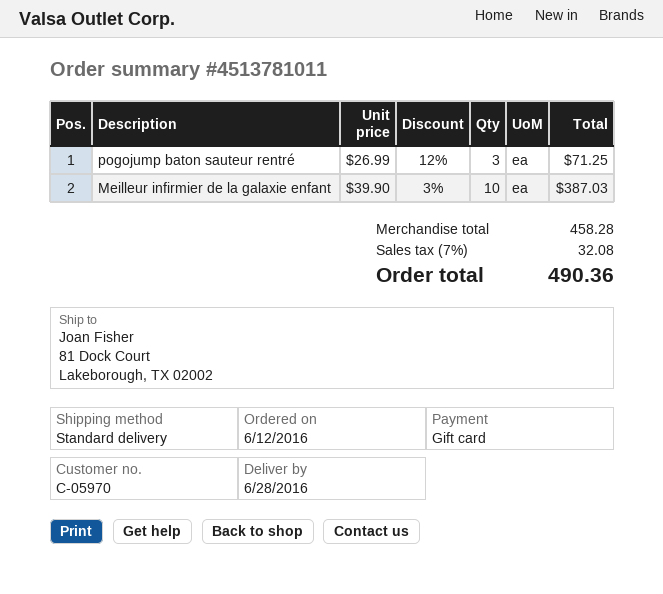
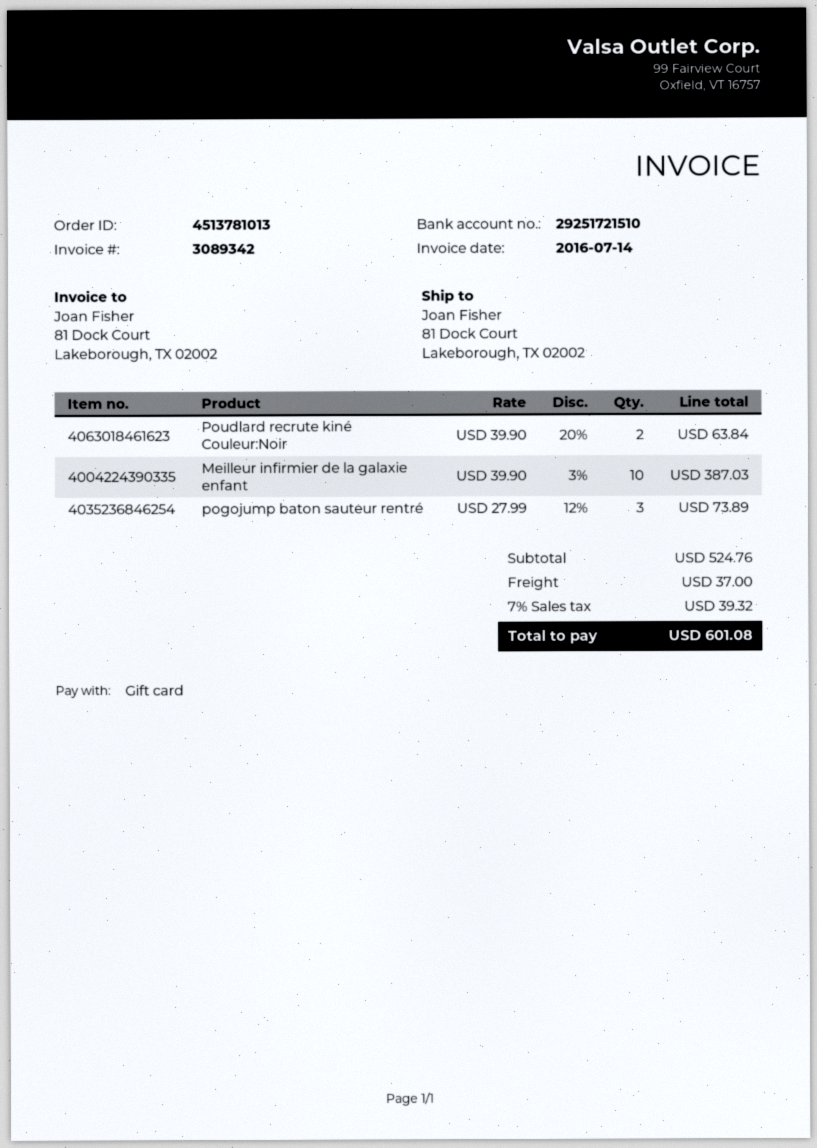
order number: 4513781011 -> 4513781013
pogojump baton sauteur rentré: 3 x 26.99 - 12% = 71.25 -> 3 x 27.99 - 12% = 73.89
Poudlard recrute kiné Couleur:Noir: none -> 2 x 39.90 - 20% = 63.84
subtotal: 458.28 -> 524.76
shipping: none -> 37.00
tax: 7% = 32.08 -> 7% = 39.32
total: 490.36 -> 601.08

